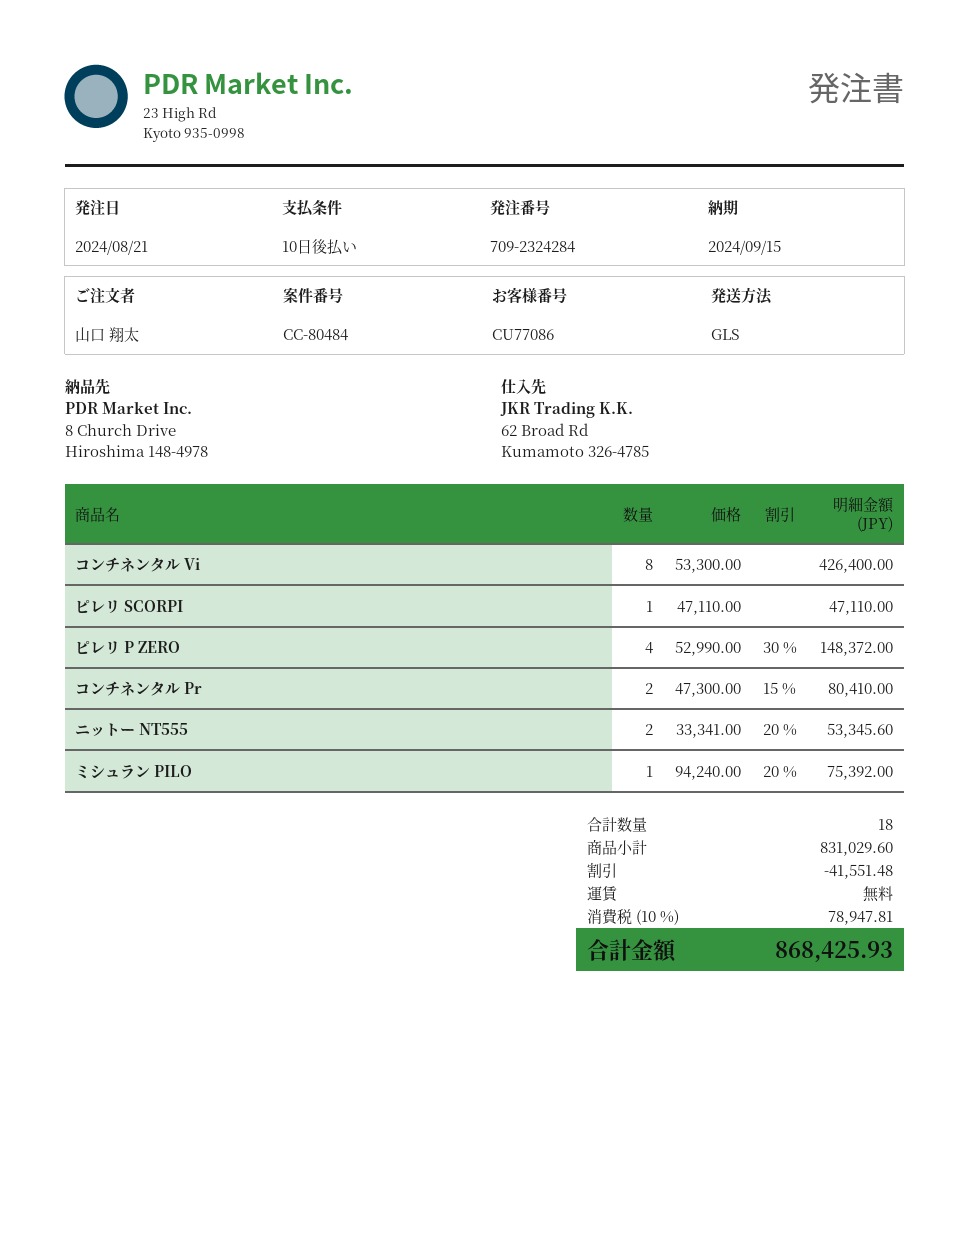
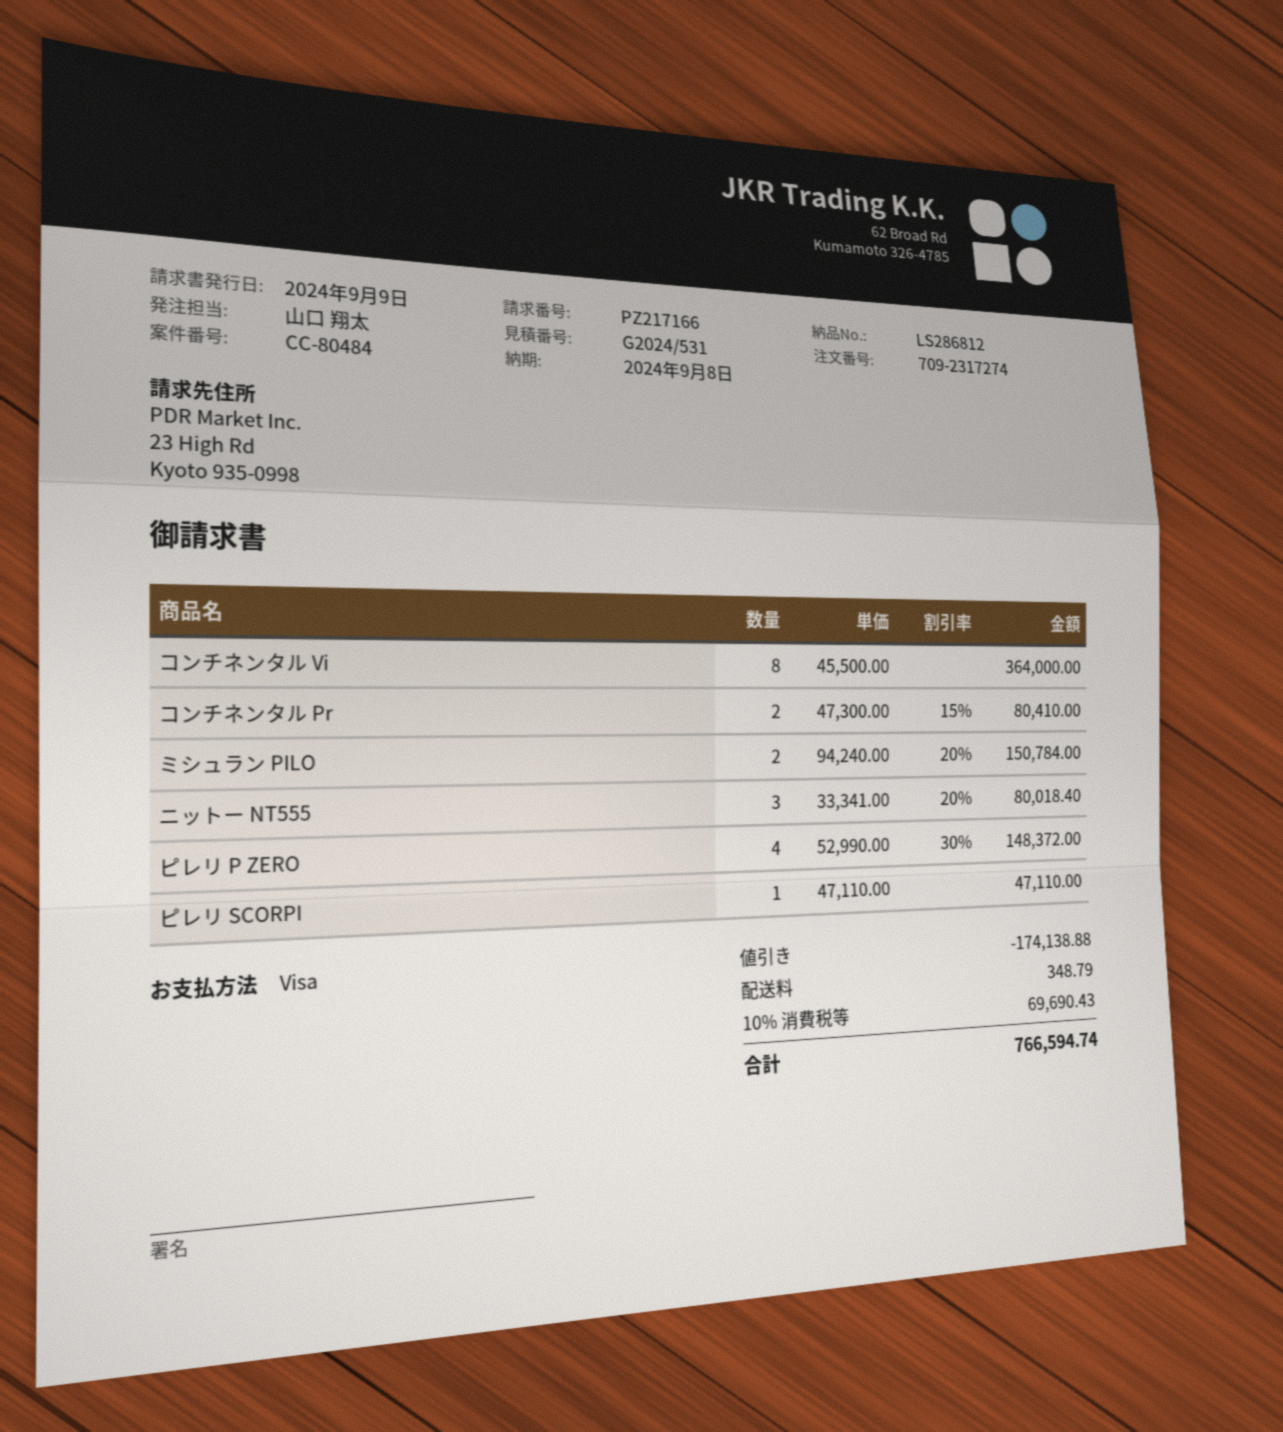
order number: 709-2324284 -> 709-2317274
delivery date: 2024-09-15 -> 2024-09-08
コンチネンタル Vi: 8 x 53300.00 = 426400.00 -> 8 x 45500.00 = 364000.00
ニットー NT555: 2 x 33341.00 - 20% = 53345.60 -> 3 x 33341.00 - 20% = 80018.40
ミシュラン PILO: 1 x 94240.00 - 20% = 75392.00 -> 2 x 94240.00 - 20% = 150784.00
discount: 41551.48 -> 174138.88
shipping: 0.00 -> 348.79
tax: 10% = 78947.81 -> 10% = 69690.43
total: 868425.93 -> 766594.74

